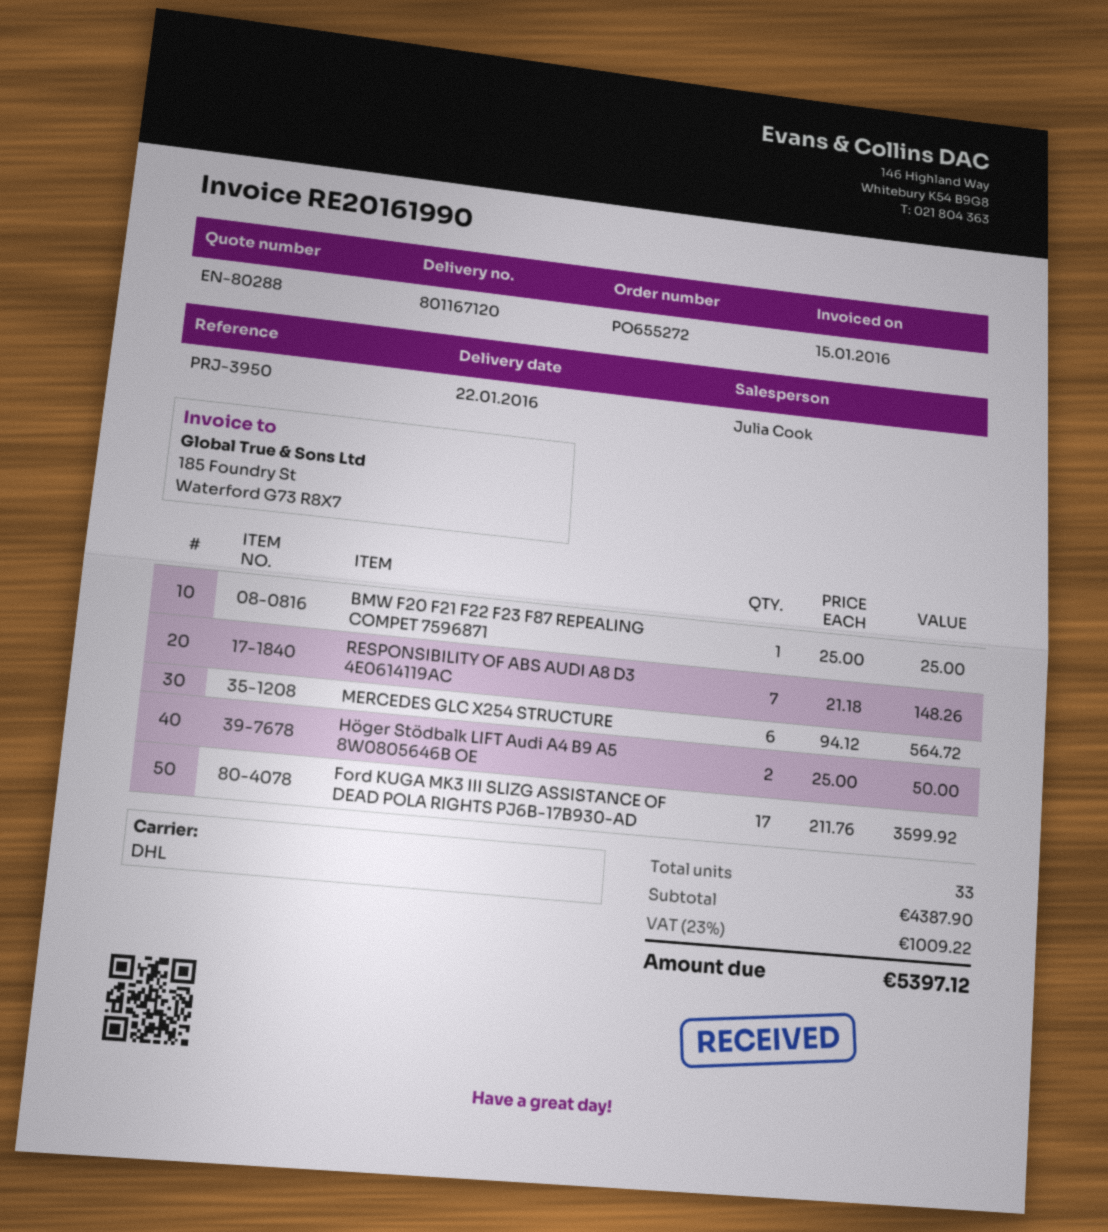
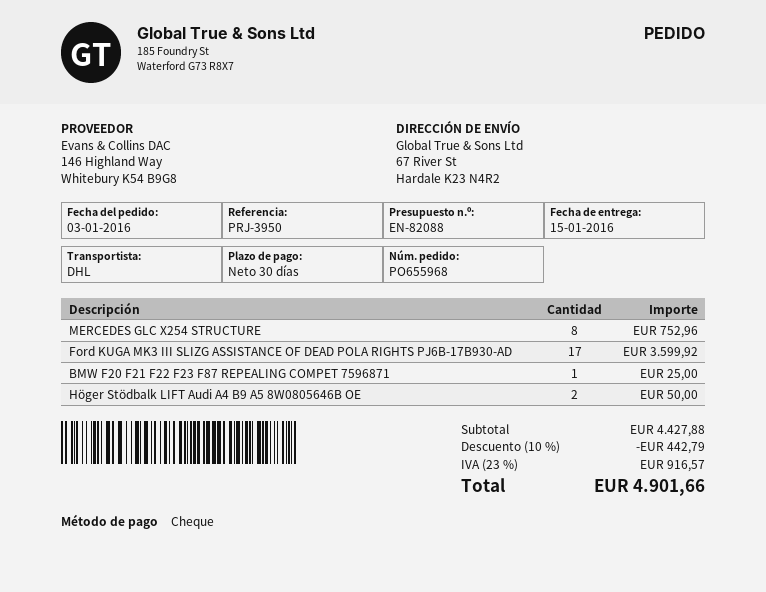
quote number: EN-80288 -> EN-82088
order number: PO655272 -> PO655968
delivery date: 2016-01-22 -> 2016-01-15
RESPONSIBILITY OF ABS AUDI A8 D3 4E0614119AC: 7 for 148.26 -> none
MERCEDES GLC X254 STRUCTURE: 6 for 564.72 -> 8 for 752.96
subtotal: 4387.90 -> 4427.88
discount: none -> 10% = 442.79
tax: 23% = 1009.22 -> 23% = 916.57
total: 5397.12 -> 4901.66

